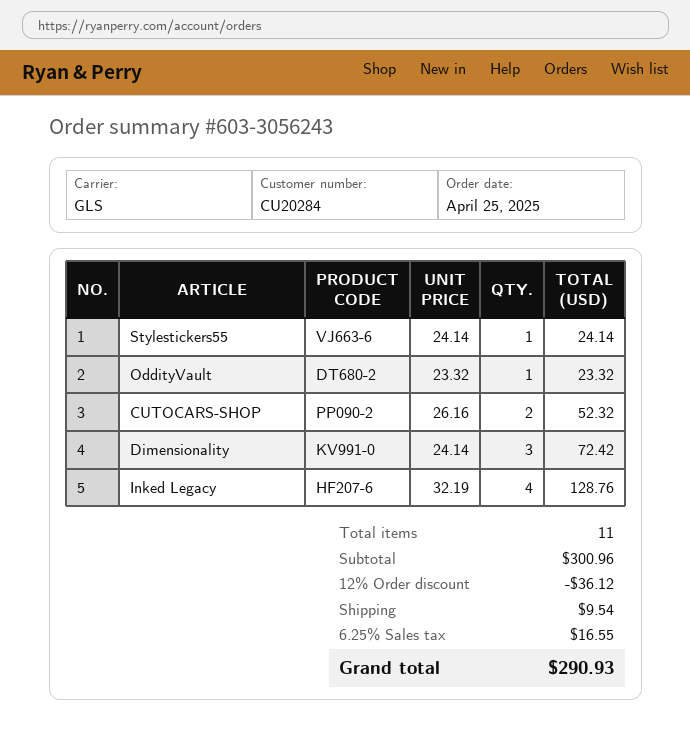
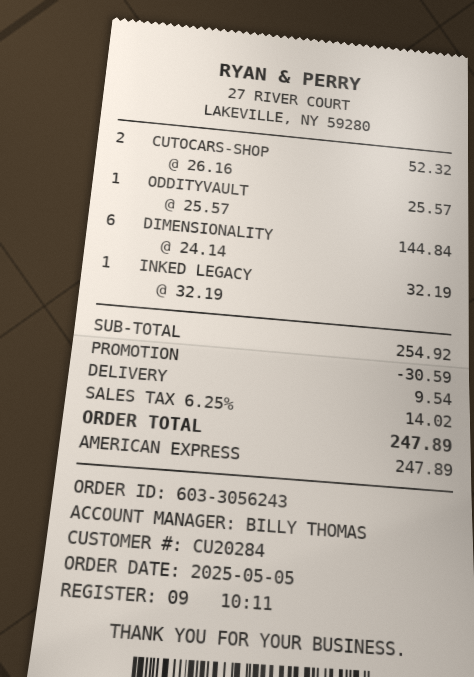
order date: 2025-04-25 -> 2025-05-05
Stylestickers55: 1 x 24.14 = 24.14 -> none
OddityVault: 1 x 23.32 = 23.32 -> 1 x 25.57 = 25.57
Dimensionality: 3 x 24.14 = 72.42 -> 6 x 24.14 = 144.84
Inked Legacy: 4 x 32.19 = 128.76 -> 1 x 32.19 = 32.19
subtotal: 300.96 -> 254.92
discount: 36.12 -> 30.59
tax: 6.25% = 16.55 -> 6.25% = 14.02
total: 290.93 -> 247.89

